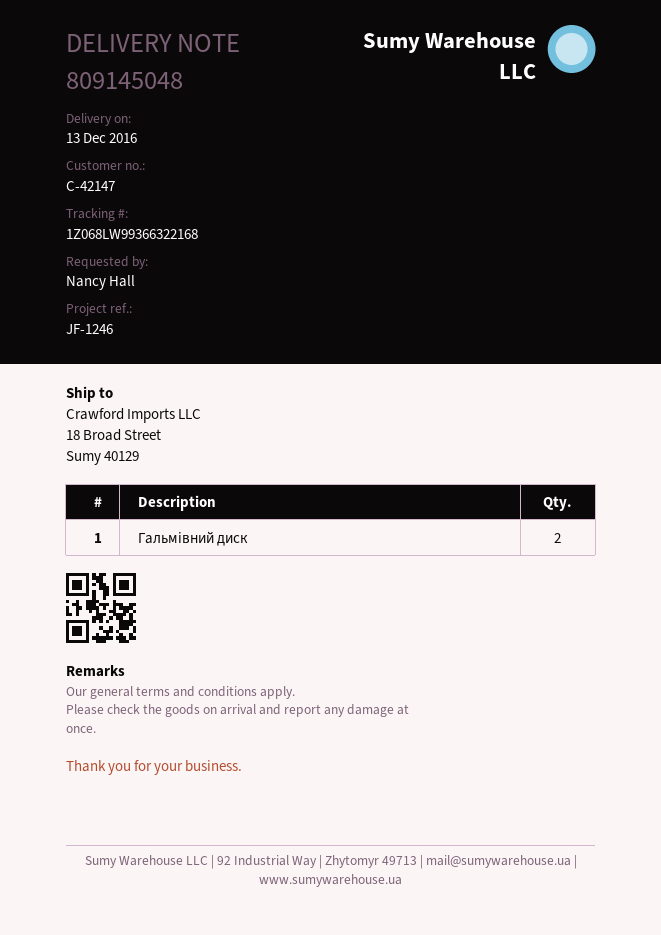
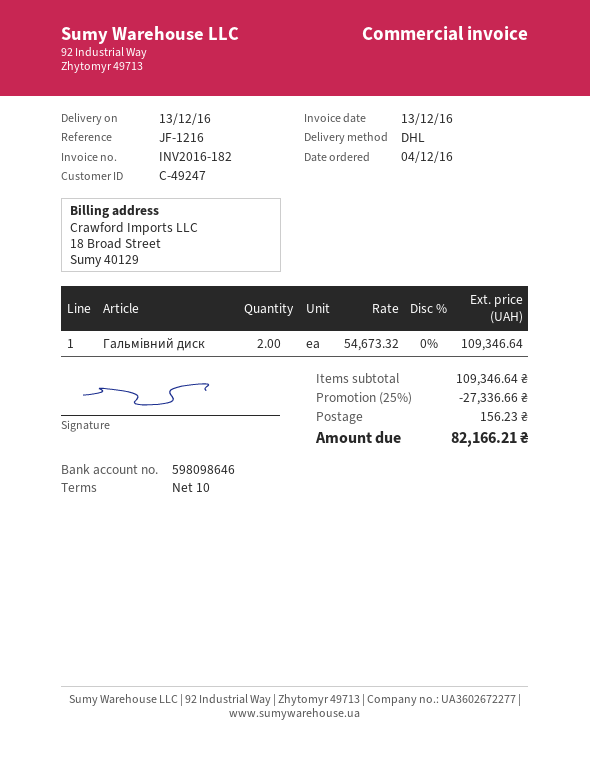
customer number: C-42147 -> C-49247
reference: JF-1246 -> JF-1216

